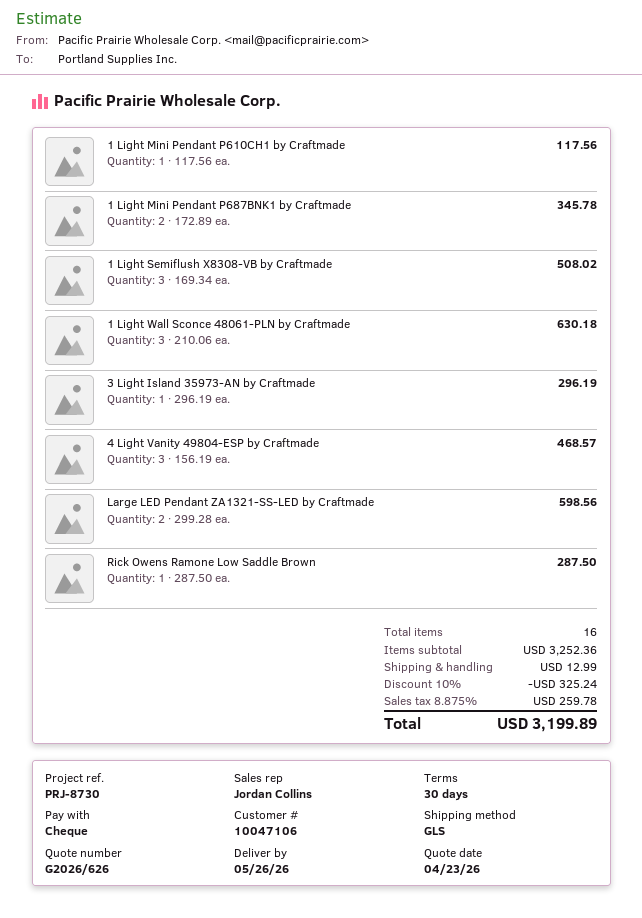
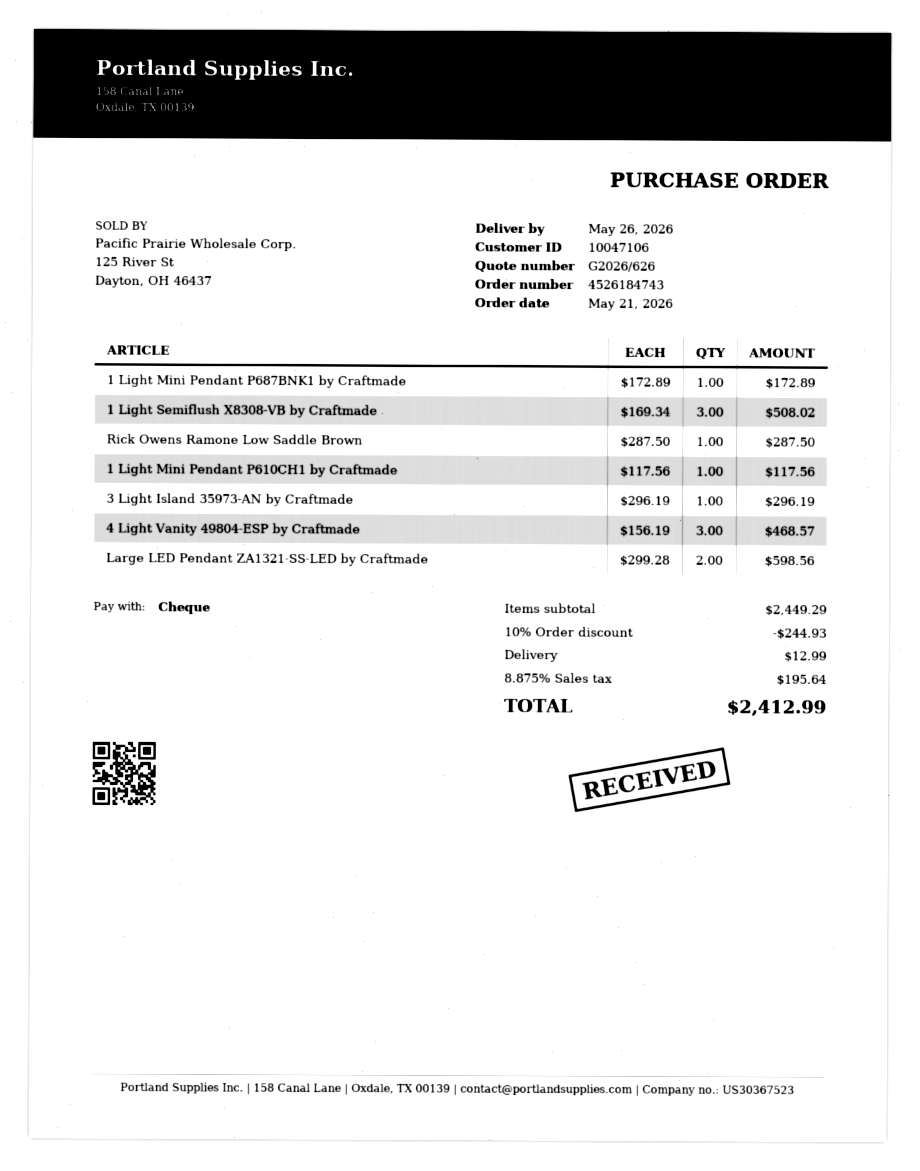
1 Light Mini Pendant P687BNK1 by Craftmade: 2 x 172.89 = 345.78 -> 1 x 172.89 = 172.89
1 Light Wall Sconce 48061-PLN by Craftmade: 3 x 210.06 = 630.18 -> none
subtotal: 3252.36 -> 2449.29
discount: 10% = 325.24 -> 10% = 244.93
tax: 8.875% = 259.78 -> 8.875% = 195.64
total: 3199.89 -> 2412.99

